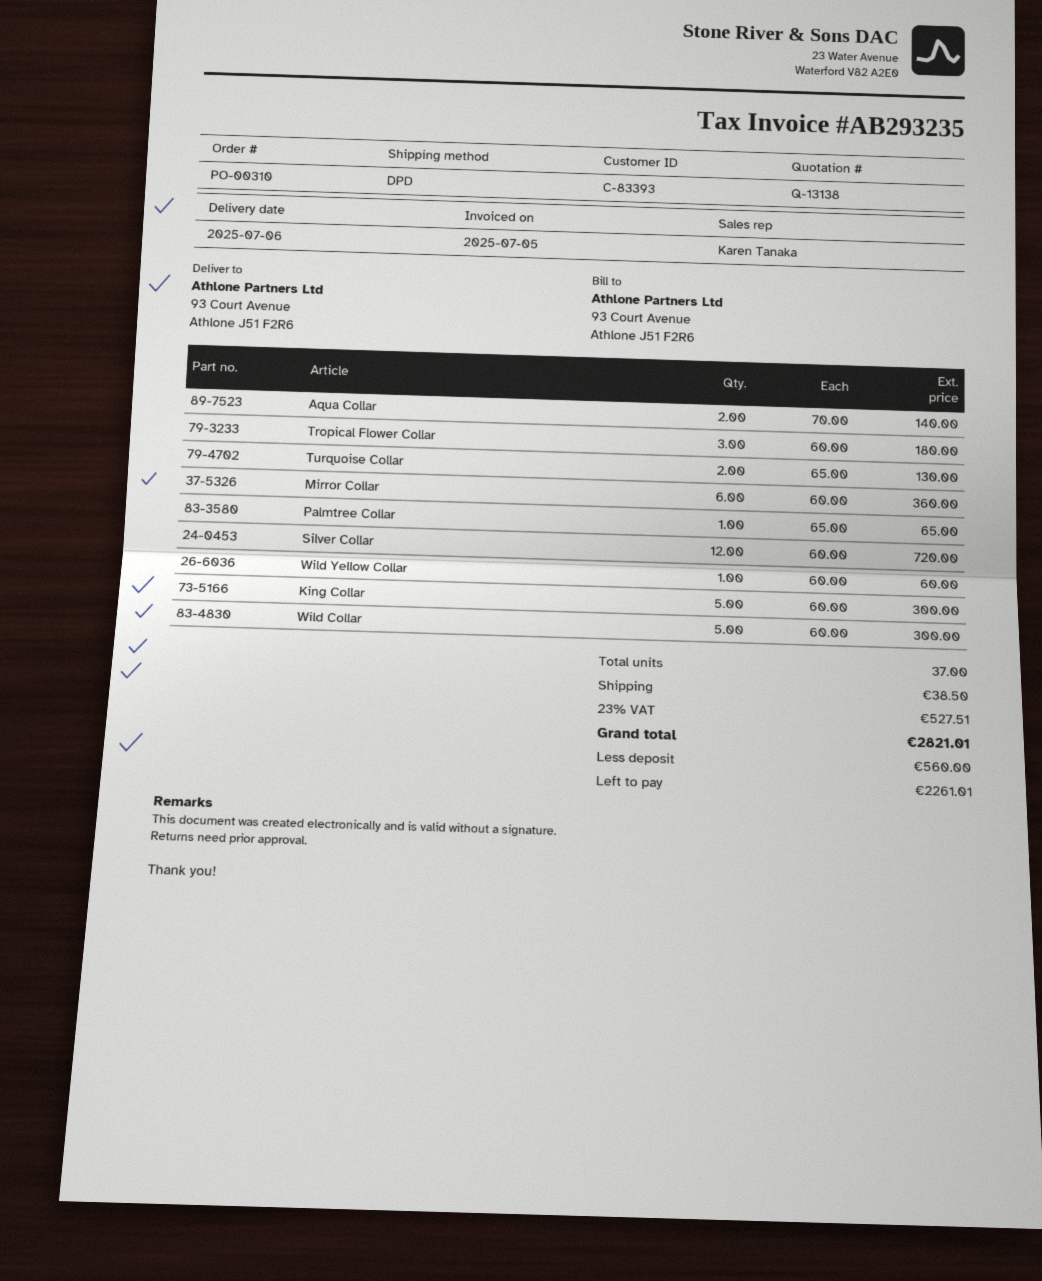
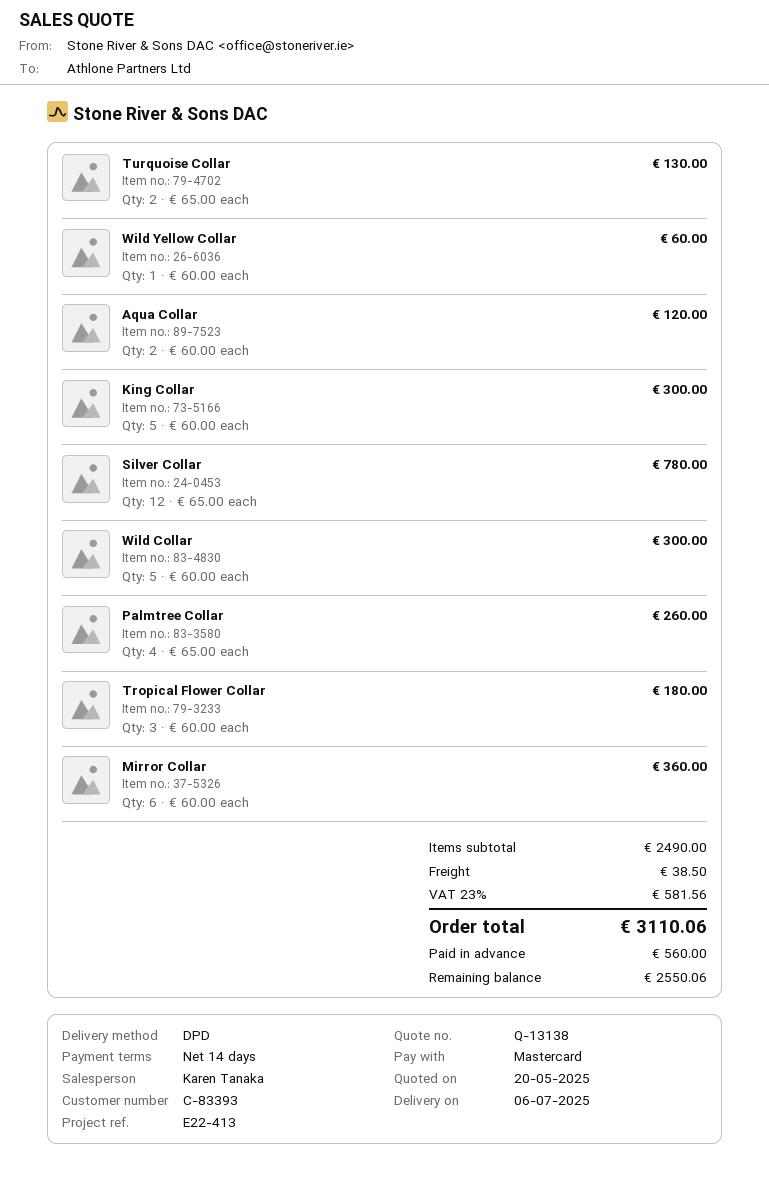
Aqua Collar: 2 x 70.00 = 140.00 -> 2 x 60.00 = 120.00
Palmtree Collar: 1 x 65.00 = 65.00 -> 4 x 65.00 = 260.00
Silver Collar: 12 x 60.00 = 720.00 -> 12 x 65.00 = 780.00
tax: 23% = 527.51 -> 23% = 581.56
total: 2821.01 -> 3110.06
balance: 2261.01 -> 2550.06

